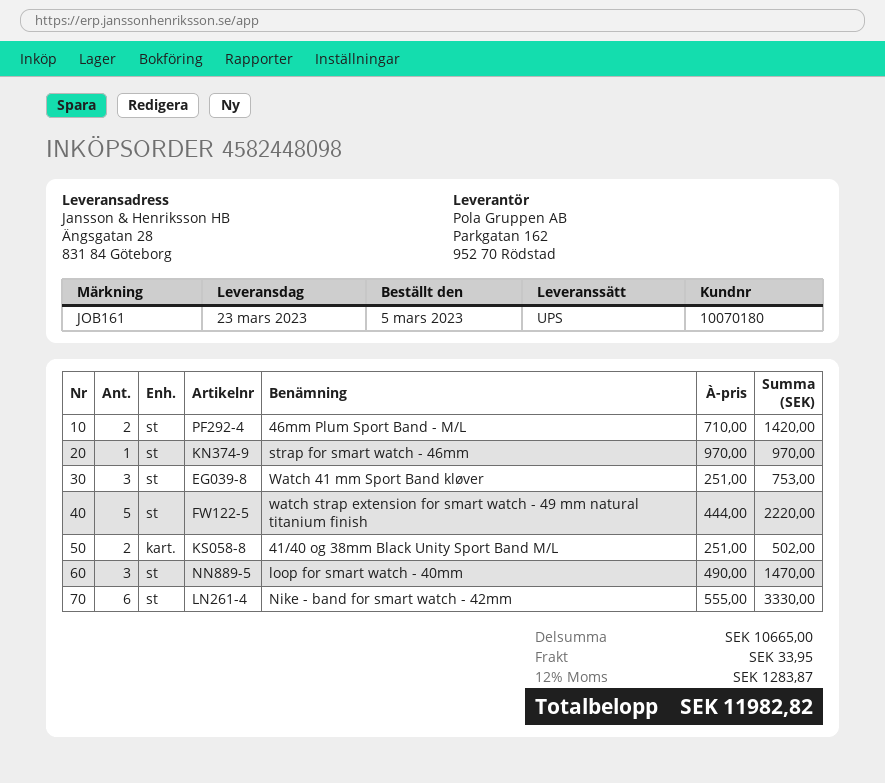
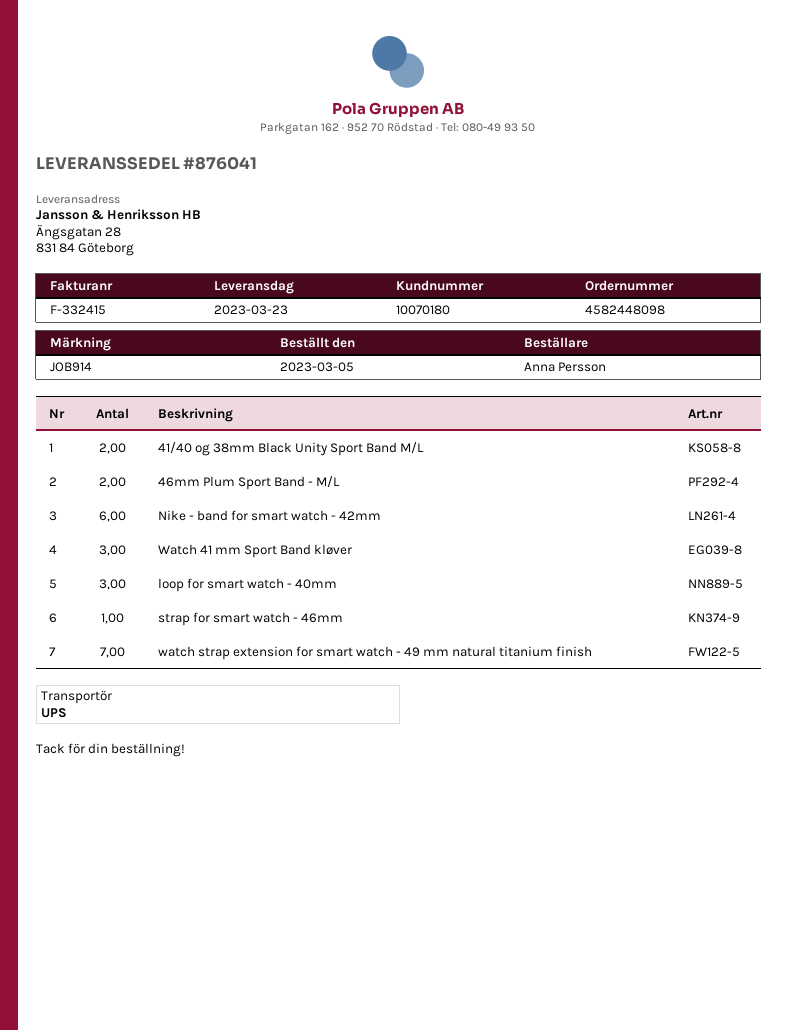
reference: JOB161 -> JOB914
watch strap extension for smart watch - 49 mm natural titanium finish: 5 -> 7

